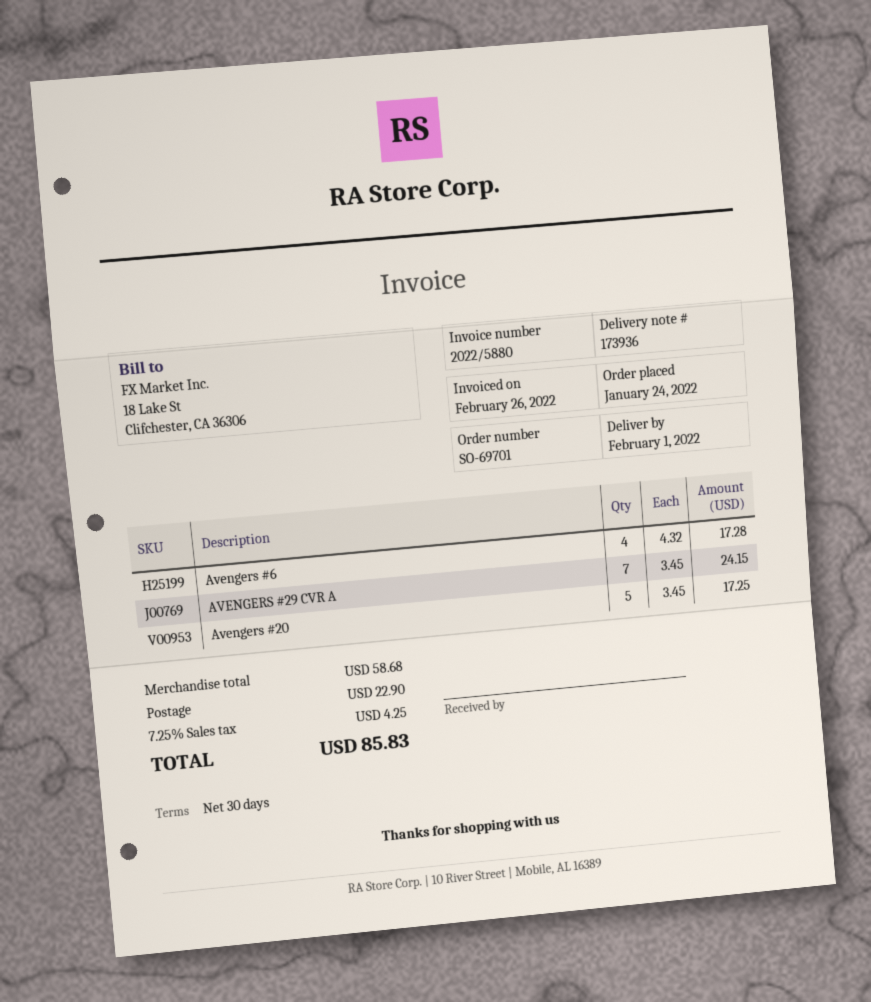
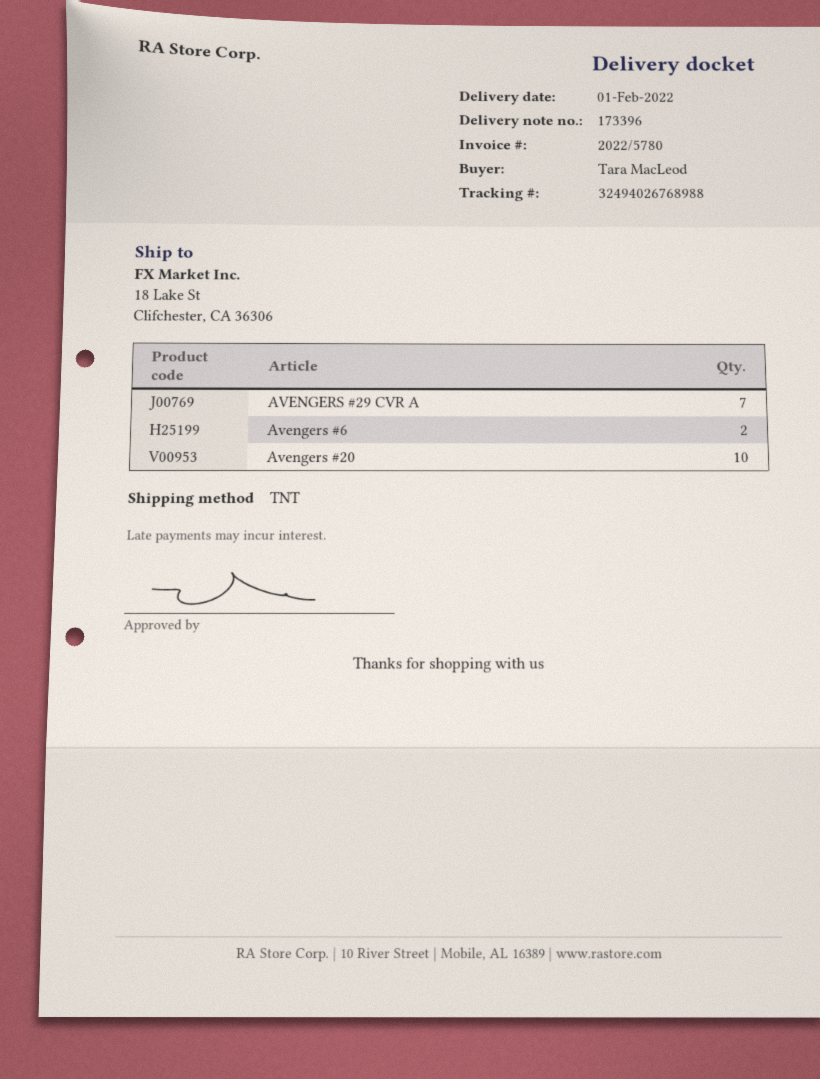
delivery note number: 173936 -> 173396
invoice number: 2022/5880 -> 2022/5780
Avengers #6: 4 -> 2
Avengers #20: 5 -> 10

